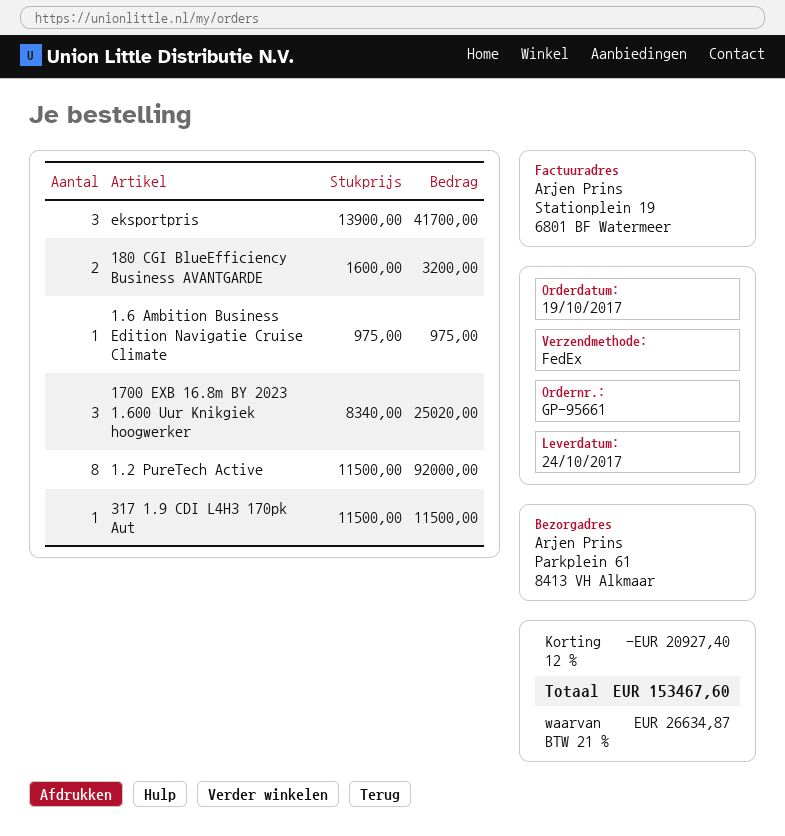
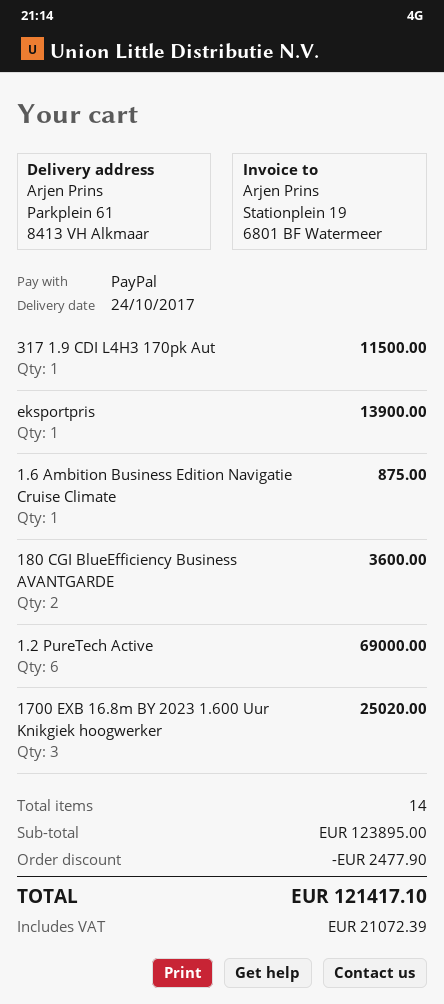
eksportpris: 3 for 41700.00 -> 1 for 13900.00
180 CGI BlueEfficiency Business AVANTGARDE: 2 for 3200.00 -> 2 for 3600.00
1.6 Ambition Business Edition Navigatie Cruise Climate: 1 for 975.00 -> 1 for 875.00
1.2 PureTech Active: 8 for 92000.00 -> 6 for 69000.00
discount: 20927.40 -> 2477.90
tax: 26634.87 -> 21072.39
total: 153467.60 -> 121417.10

